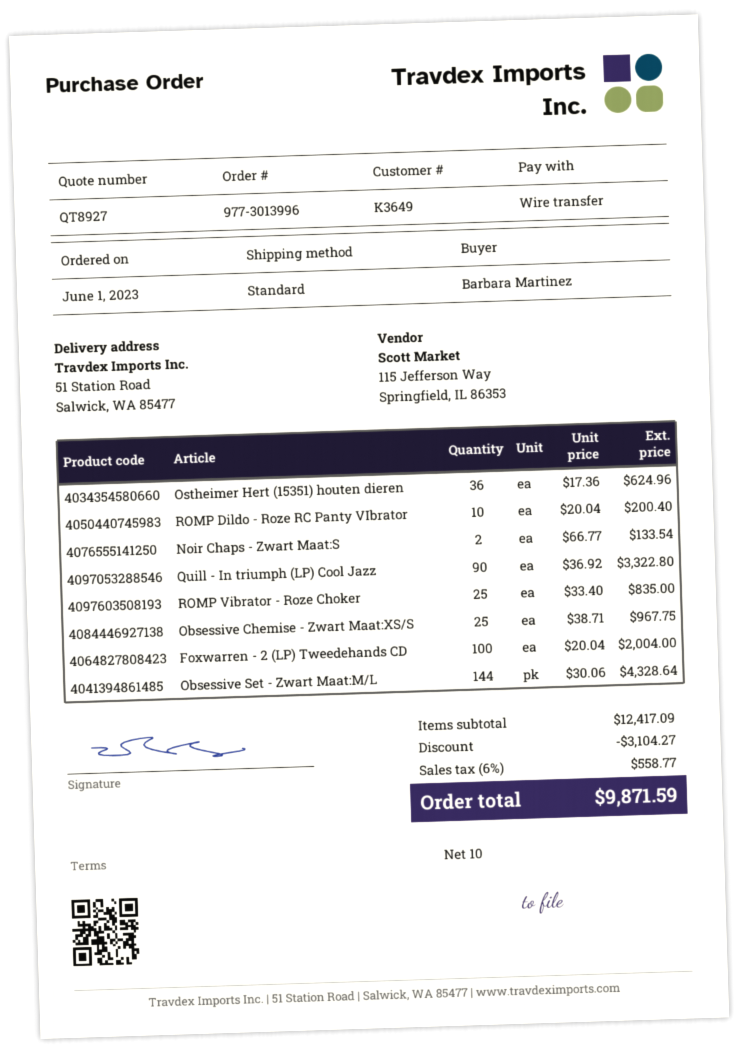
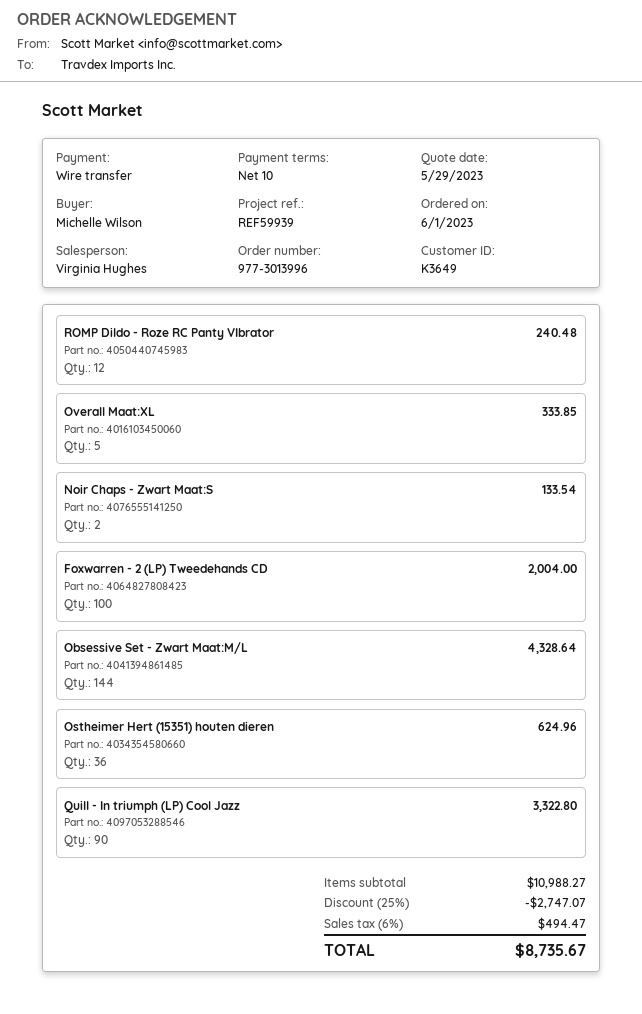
ordered by: Barbara Martinez -> Michelle Wilson
ROMP Dildo - Roze RC Panty VIbrator: 10 for 200.40 -> 12 for 240.48
ROMP Vibrator - Roze Choker: 25 for 835.00 -> none
Obsessive Chemise - Zwart Maat:XS/S: 25 for 967.75 -> none
Overall Maat:XL: none -> 5 for 333.85
subtotal: 12417.09 -> 10988.27
discount: 3104.27 -> 2747.07
tax: 6% = 558.77 -> 6% = 494.47
total: 9871.59 -> 8735.67

